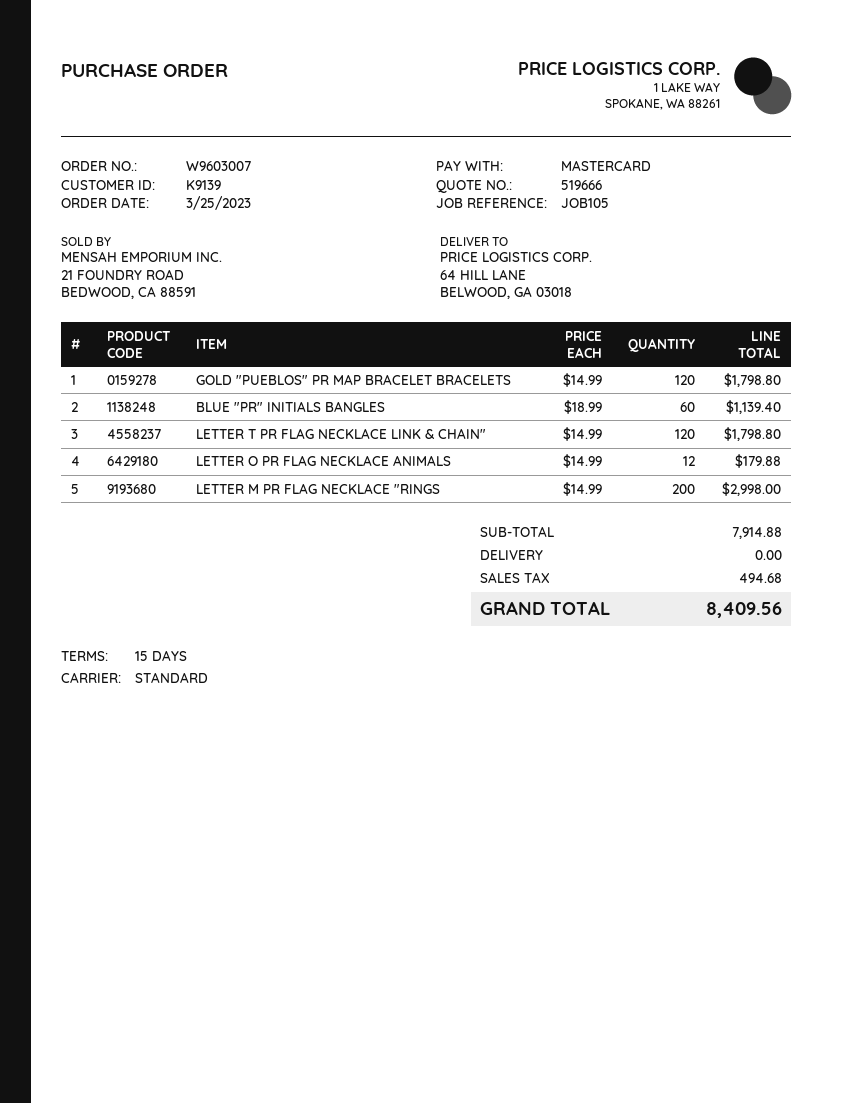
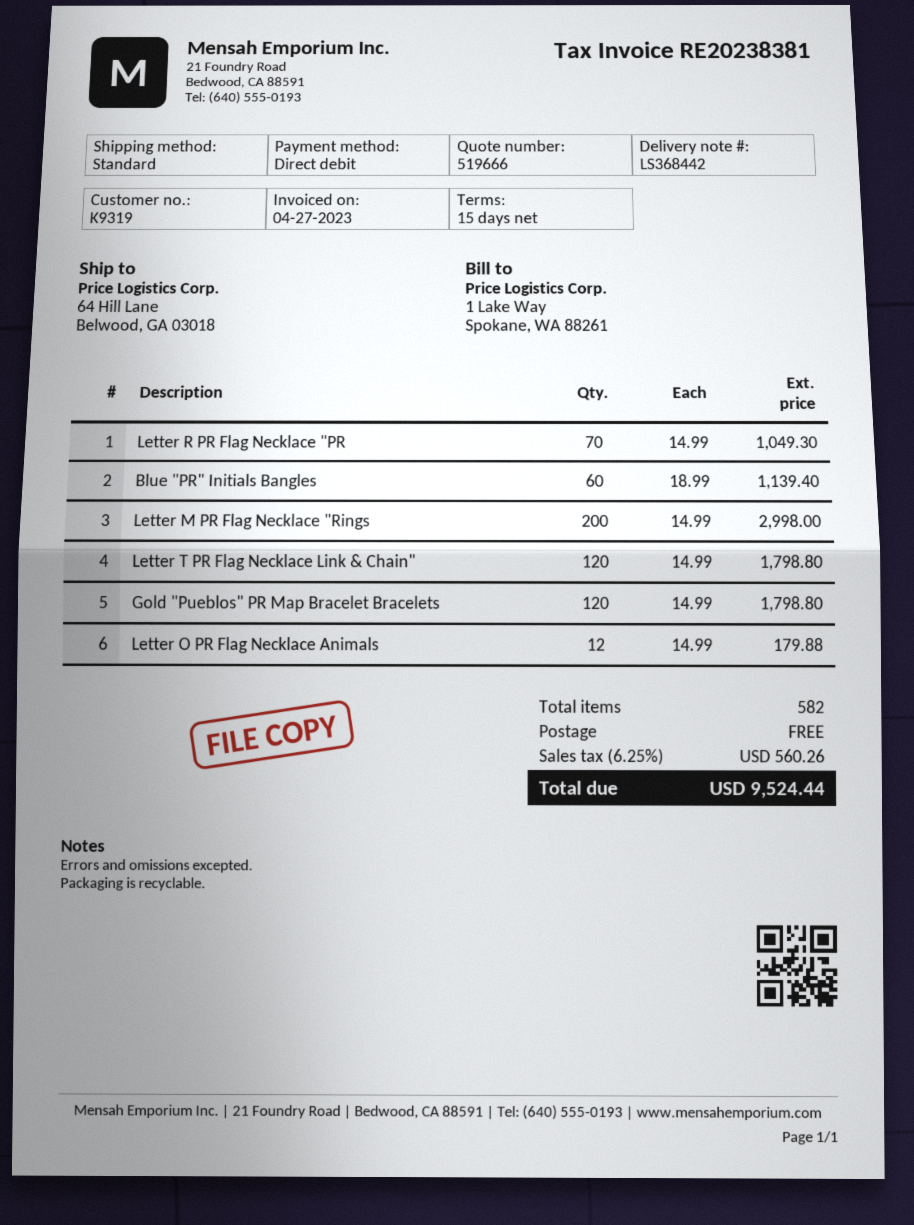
customer number: K9139 -> K9319
payment method: Mastercard -> direct debit
Letter R PR Flag Necklace "PR: none -> 70 x 14.99 = 1049.30
tax: 494.68 -> 560.26
total: 8409.56 -> 9524.44

